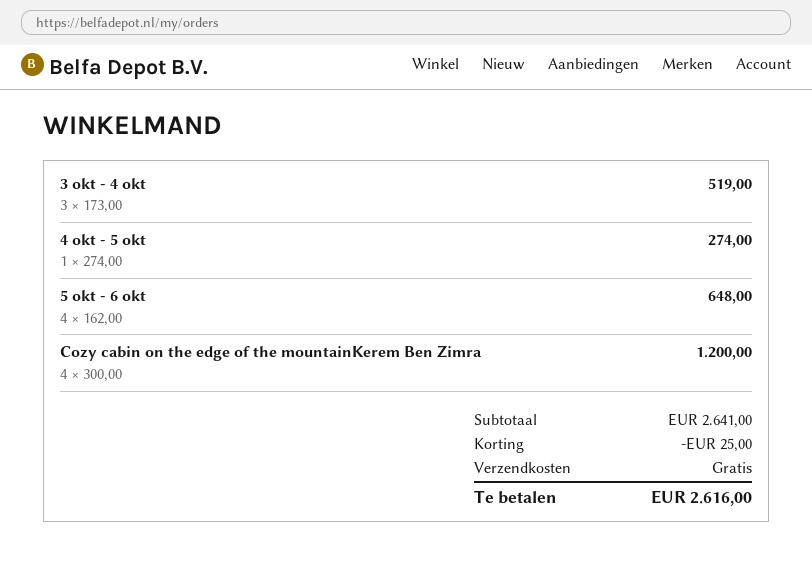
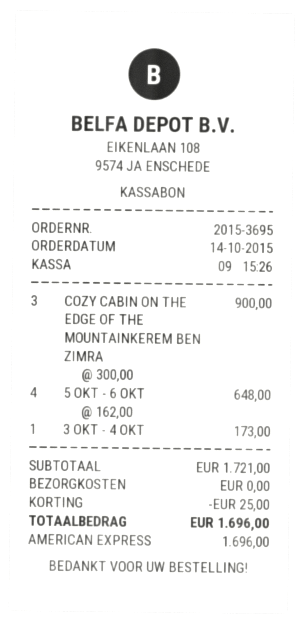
3 okt - 4 okt: 3 x 173.00 = 519.00 -> 1 x 173.00 = 173.00
4 okt - 5 okt: 1 x 274.00 = 274.00 -> none
Cozy cabin on the edge of the mountainKerem Ben Zimra: 4 x 300.00 = 1200.00 -> 3 x 300.00 = 900.00
subtotal: 2641.00 -> 1721.00
total: 2616.00 -> 1696.00

